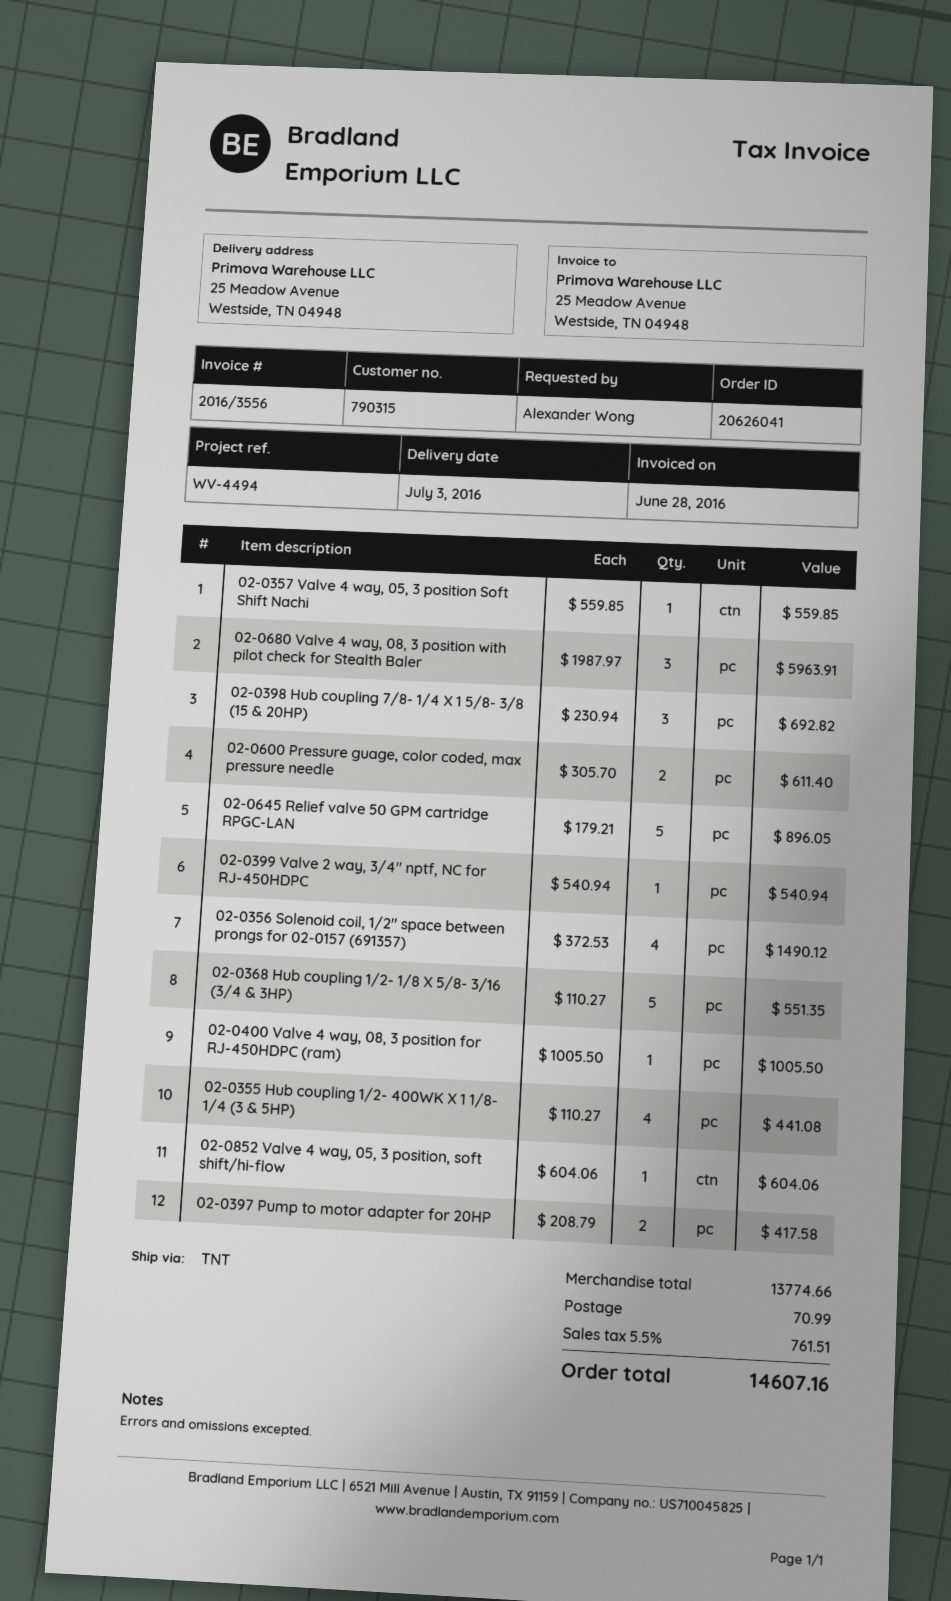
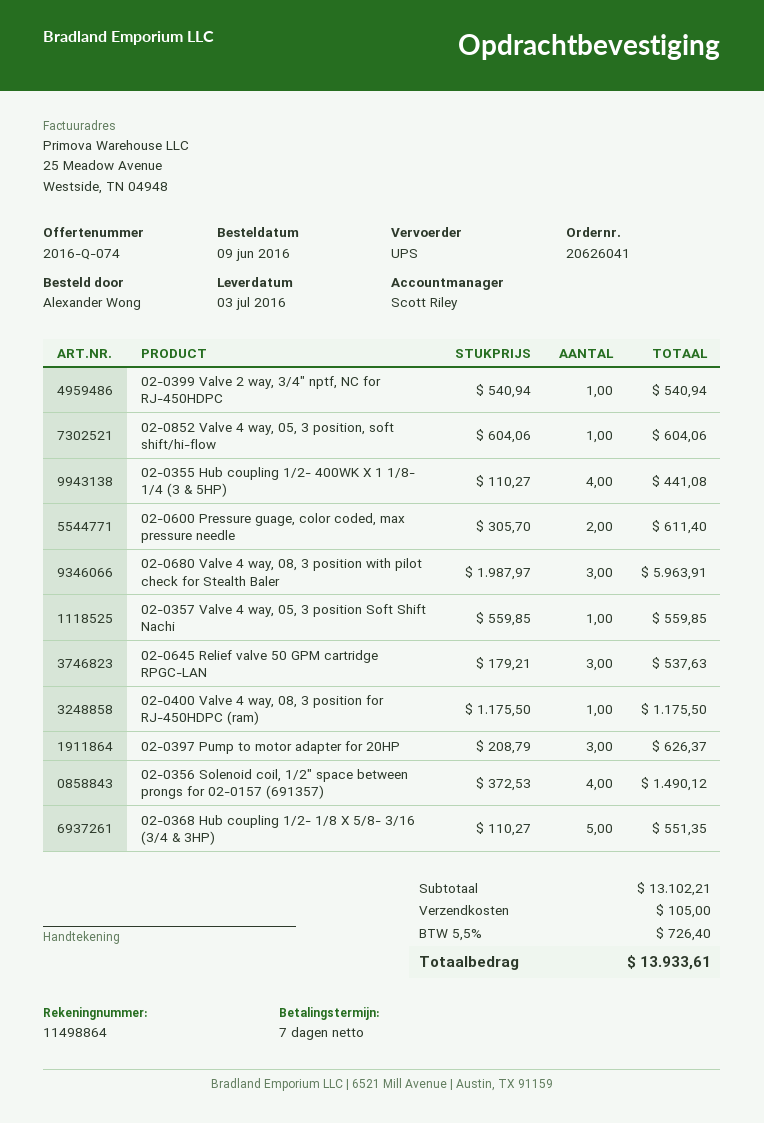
shipping method: TNT -> UPS
02-0398 Hub coupling 7/8- 1/4 X 1 5/8- 3/8 (15 & 20HP): 3 x 230.94 = 692.82 -> none
02-0645 Relief valve 50 GPM cartridge RPGC-LAN: 5 x 179.21 = 896.05 -> 3 x 179.21 = 537.63
02-0400 Valve 4 way, 08, 3 position for RJ-450HDPC (ram): 1 x 1005.50 = 1005.50 -> 1 x 1175.50 = 1175.50
02-0397 Pump to motor adapter for 20HP: 2 x 208.79 = 417.58 -> 3 x 208.79 = 626.37
subtotal: 13774.66 -> 13102.21
shipping: 70.99 -> 105.00
tax: 5.5% = 761.51 -> 5.5% = 726.40
total: 14607.16 -> 13933.61

